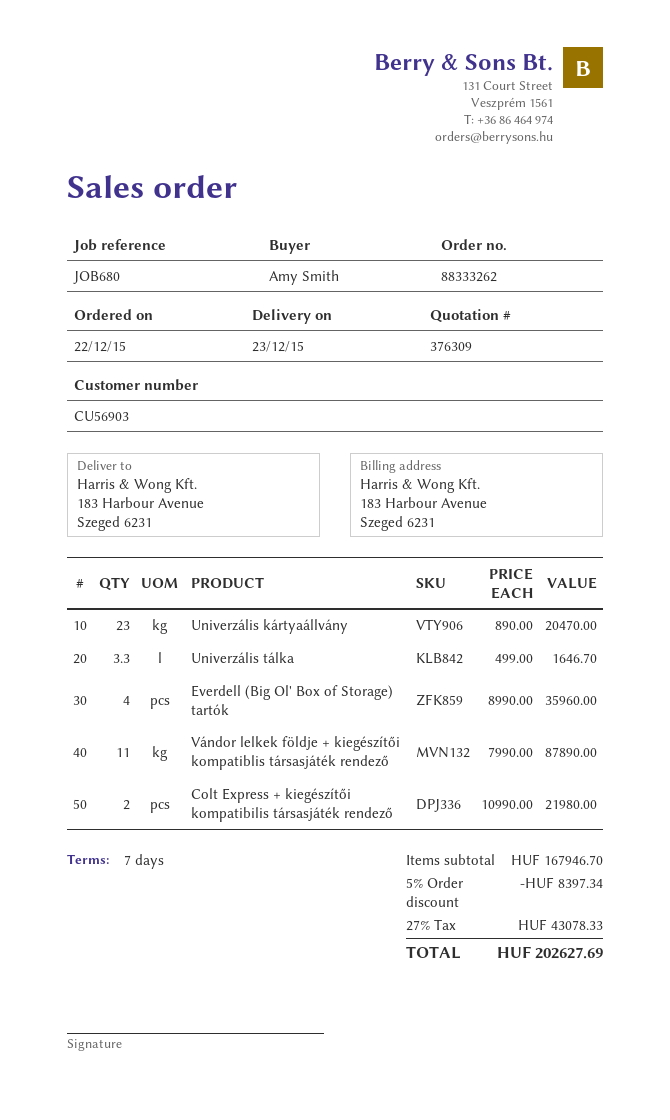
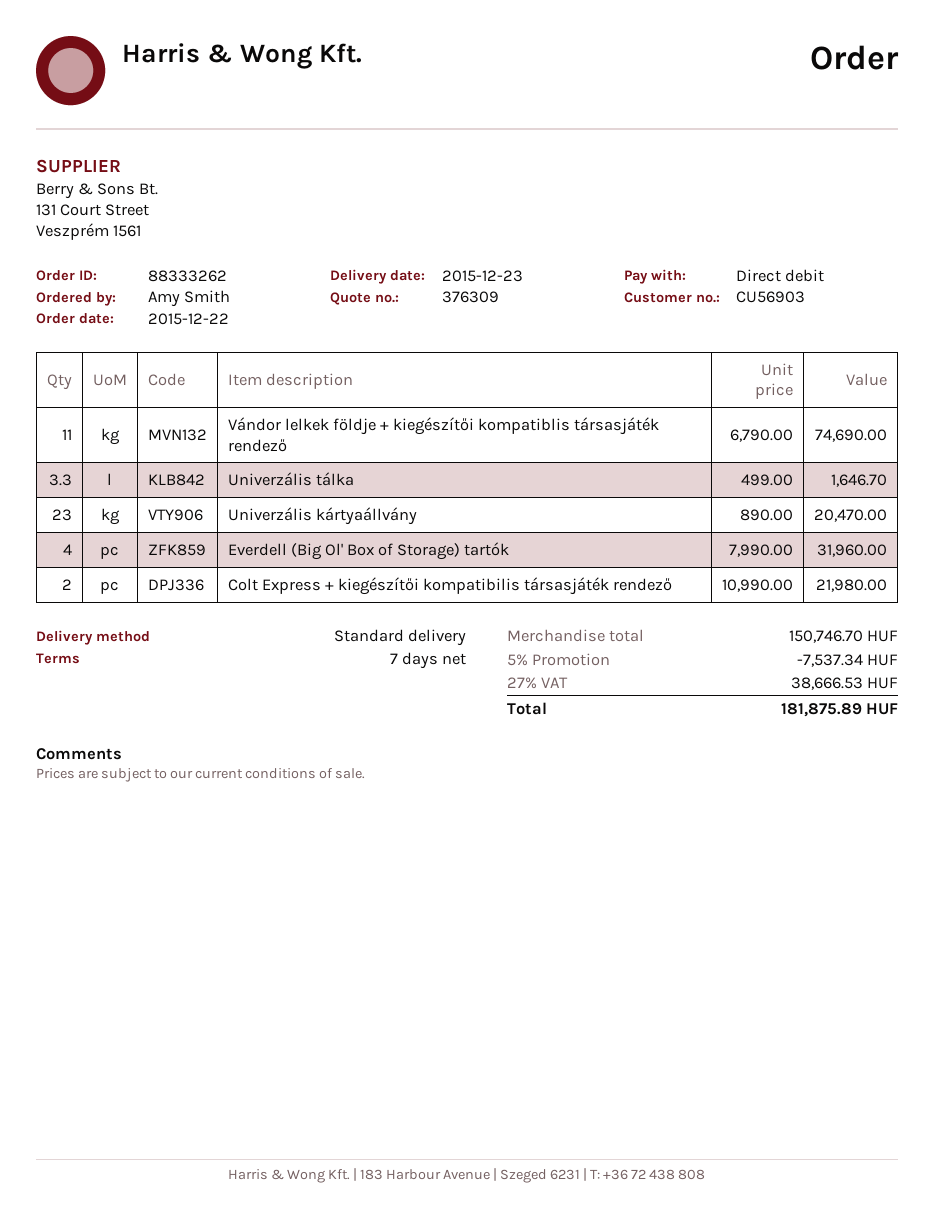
Everdell (Big Ol' Box of Storage) tartók: 4 x 8990.00 = 35960.00 -> 4 x 7990.00 = 31960.00
Vándor lelkek földje + kiegészítői kompatiblis társasjáték rendező: 11 x 7990.00 = 87890.00 -> 11 x 6790.00 = 74690.00
subtotal: 167946.70 -> 150746.70
discount: 5% = 8397.34 -> 5% = 7537.34
tax: 27% = 43078.33 -> 27% = 38666.53
total: 202627.69 -> 181875.89

